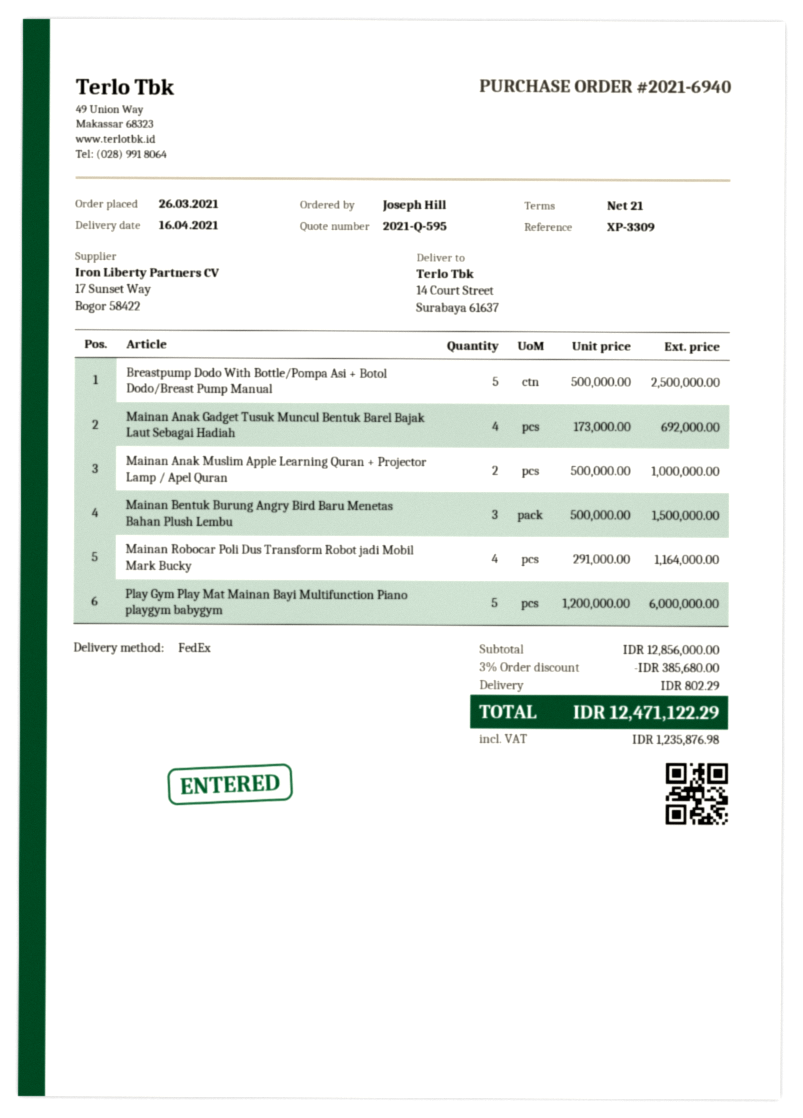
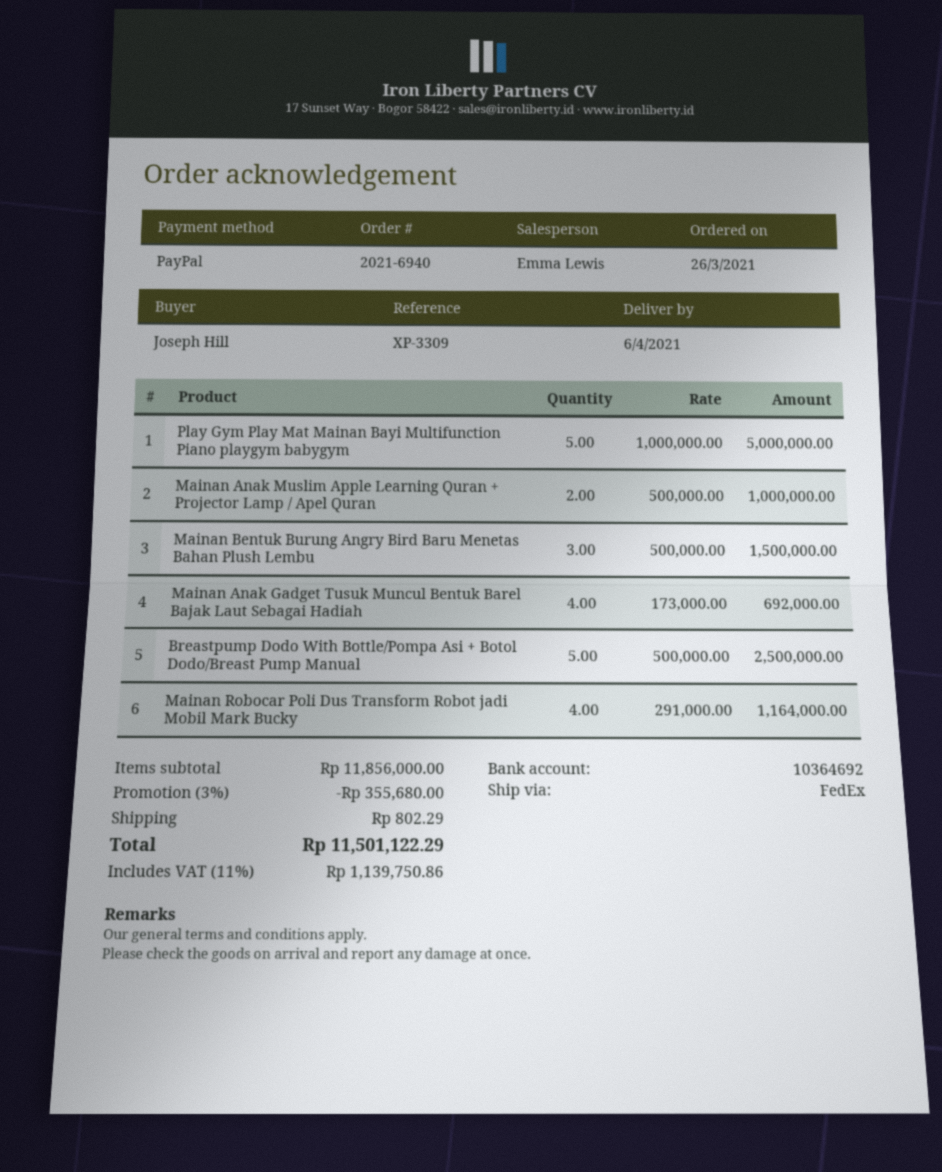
delivery date: 2021-04-16 -> 2021-04-06
Play Gym Play Mat Mainan Bayi Multifunction Piano playgym babygym: 5 x 1200000.00 = 6000000.00 -> 5 x 1000000.00 = 5000000.00
subtotal: 12856000.00 -> 11856000.00
discount: 3% = 385680.00 -> 3% = 355680.00
tax: 1235876.98 -> 1139750.86
total: 12471122.29 -> 11501122.29

